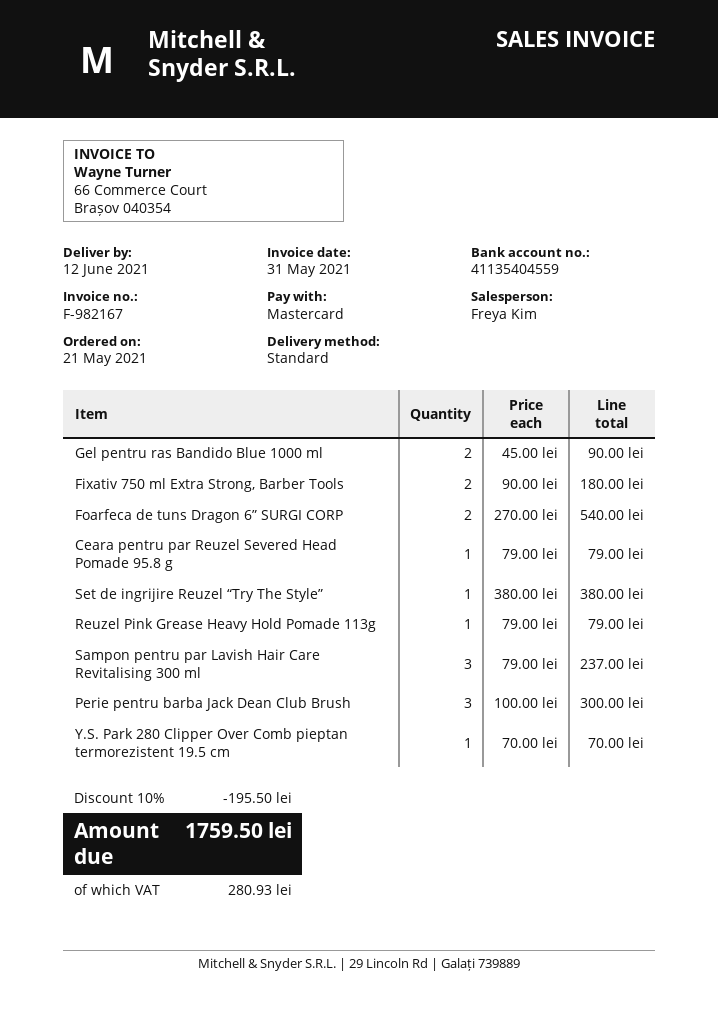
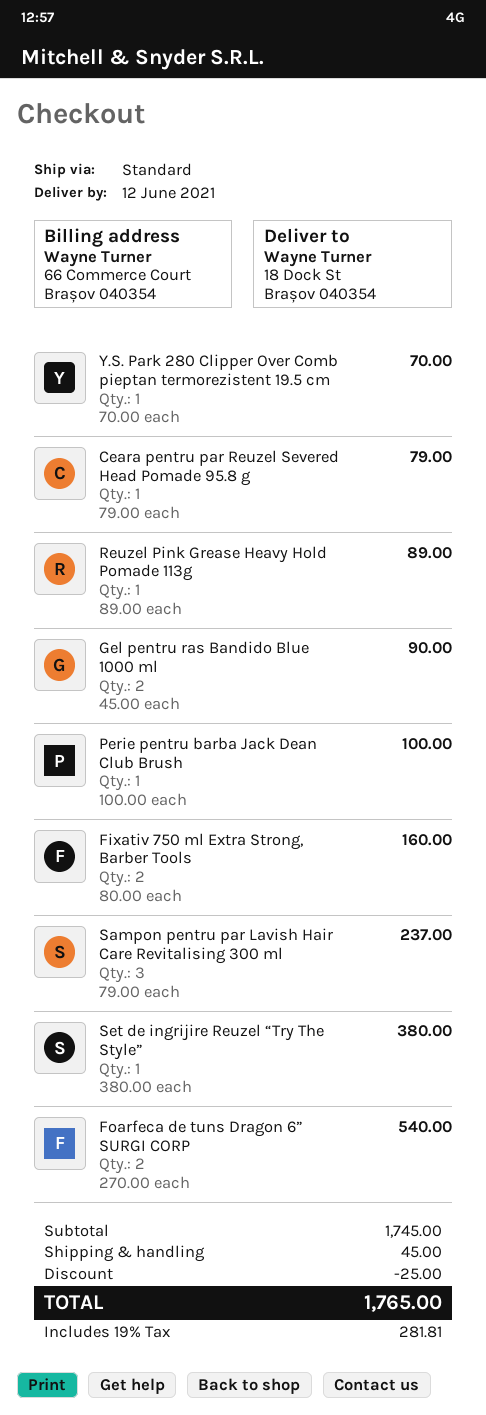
Fixativ 750 ml Extra Strong, Barber Tools: 2 x 90.00 = 180.00 -> 2 x 80.00 = 160.00
Reuzel Pink Grease Heavy Hold Pomade 113g: 1 x 79.00 = 79.00 -> 1 x 89.00 = 89.00
Perie pentru barba Jack Dean Club Brush: 3 x 100.00 = 300.00 -> 1 x 100.00 = 100.00
discount: 195.50 -> 25.00
shipping: none -> 45.00
tax: 280.93 -> 281.81
total: 1759.50 -> 1765.00

